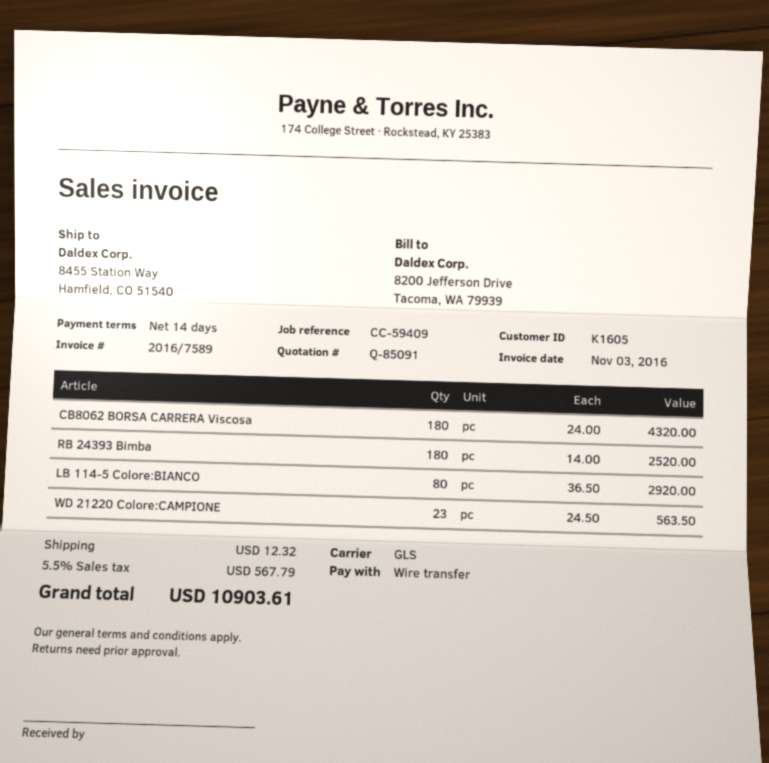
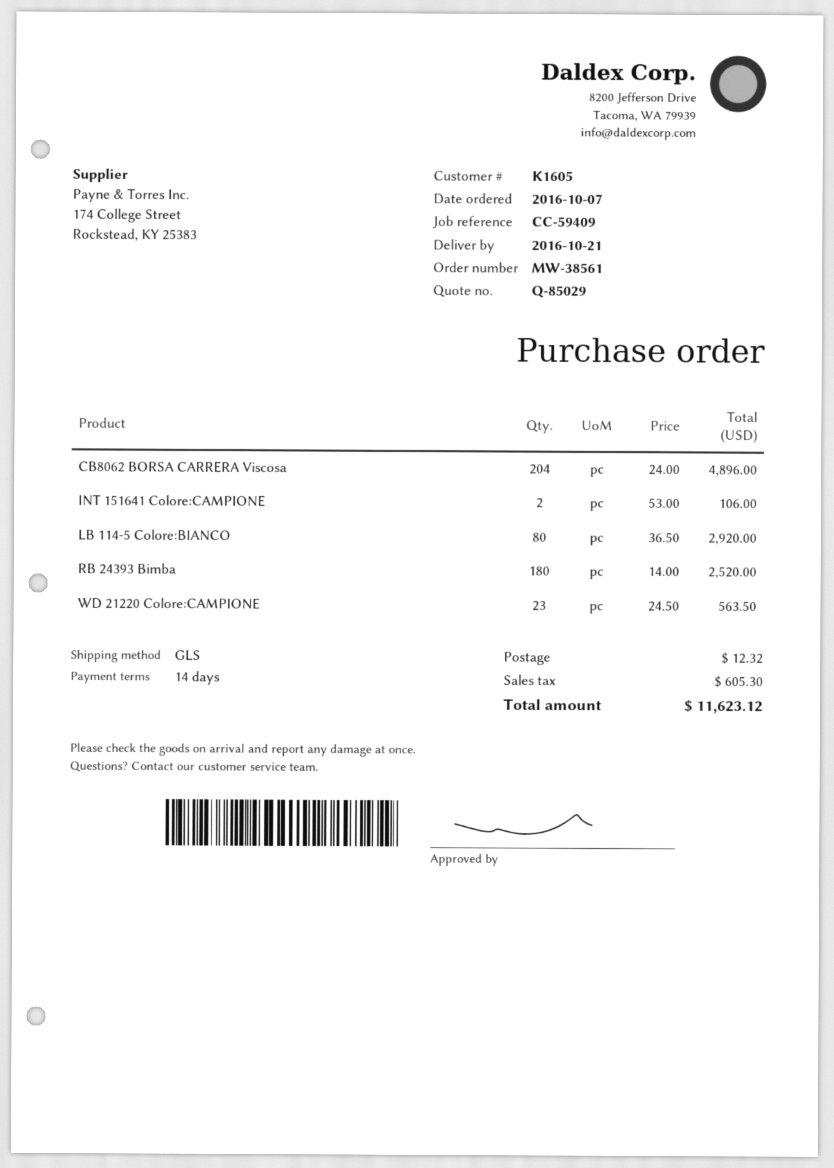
quote number: Q-85091 -> Q-85029
CB8062 BORSA CARRERA Viscosa: 180 x 24.00 = 4320.00 -> 204 x 24.00 = 4896.00
INT 151641 Colore:CAMPIONE: none -> 2 x 53.00 = 106.00
tax: 567.79 -> 605.30
total: 10903.61 -> 11623.12

